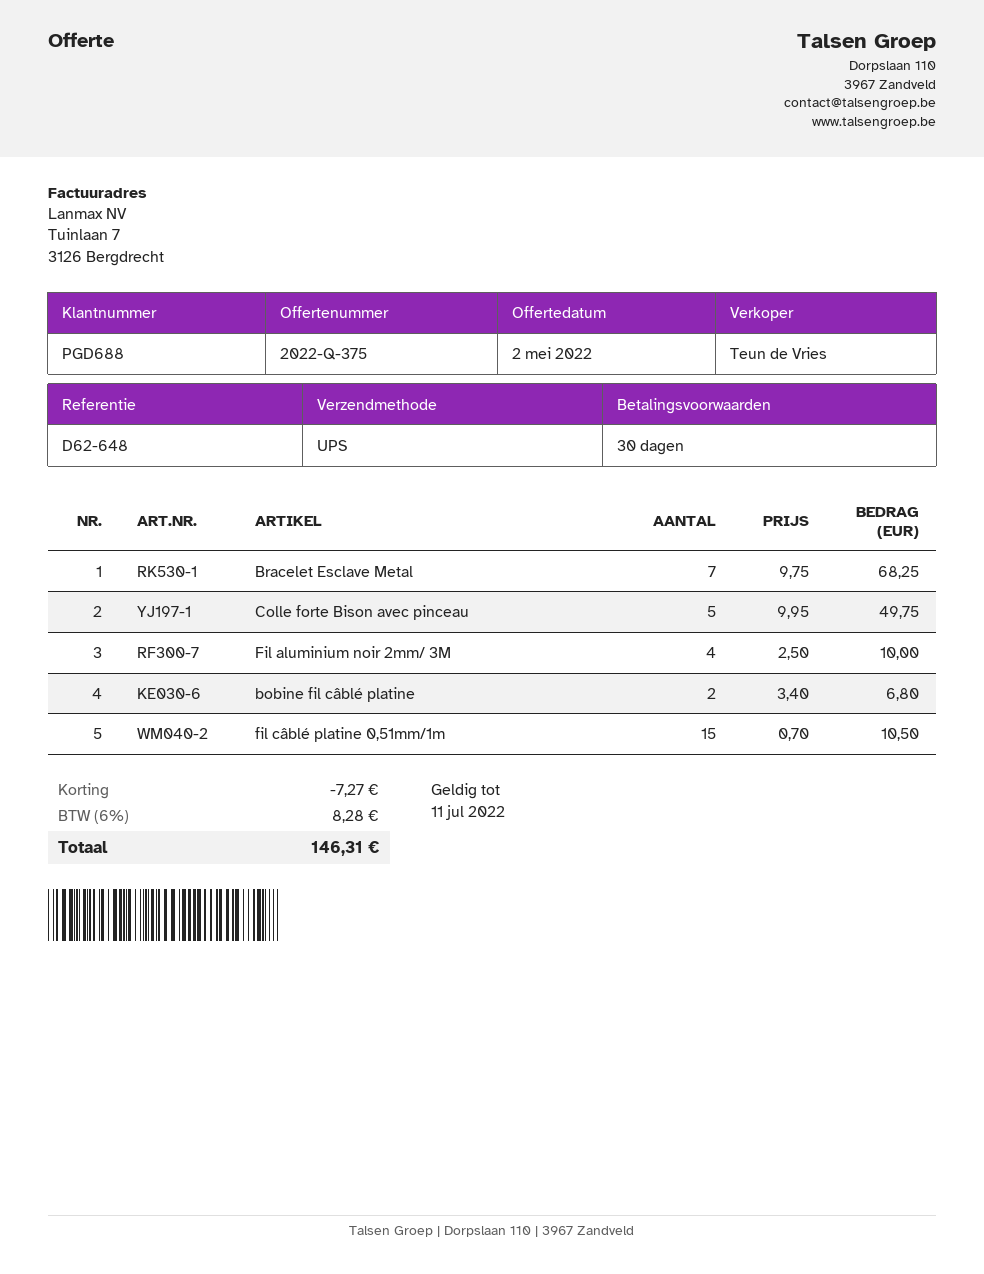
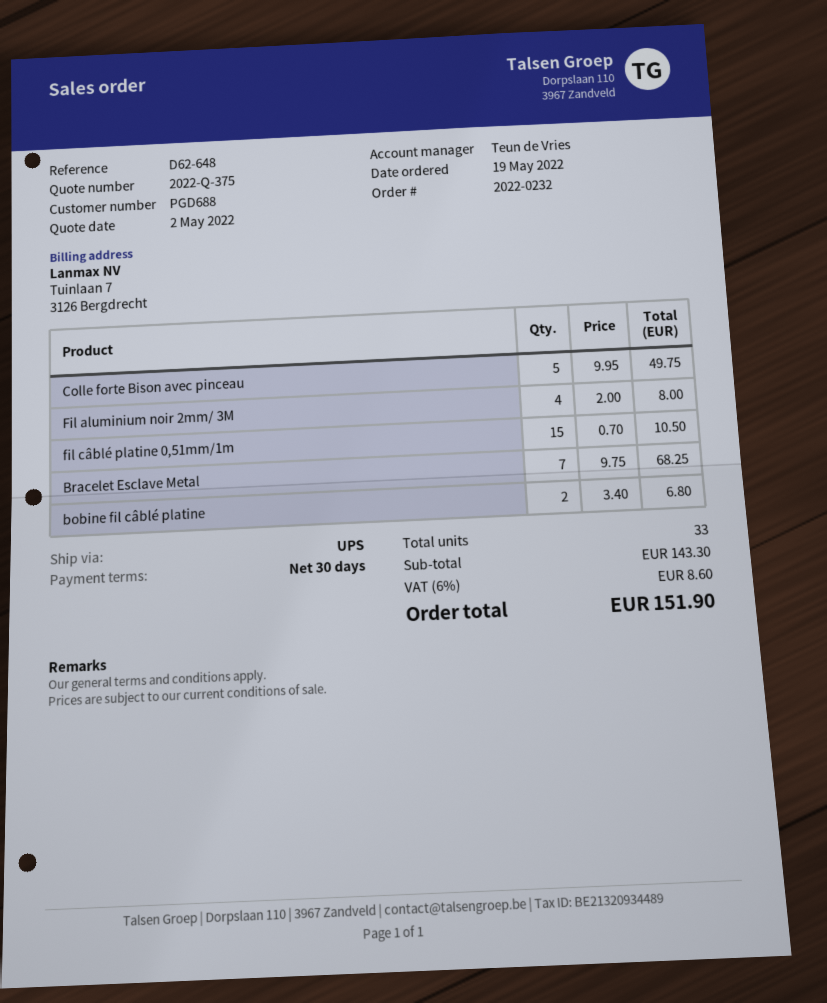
Fil aluminium noir 2mm/ 3M: 4 x 2.50 = 10.00 -> 4 x 2.00 = 8.00
discount: 7.27 -> none
tax: 6% = 8.28 -> 6% = 8.60
total: 146.31 -> 151.90

